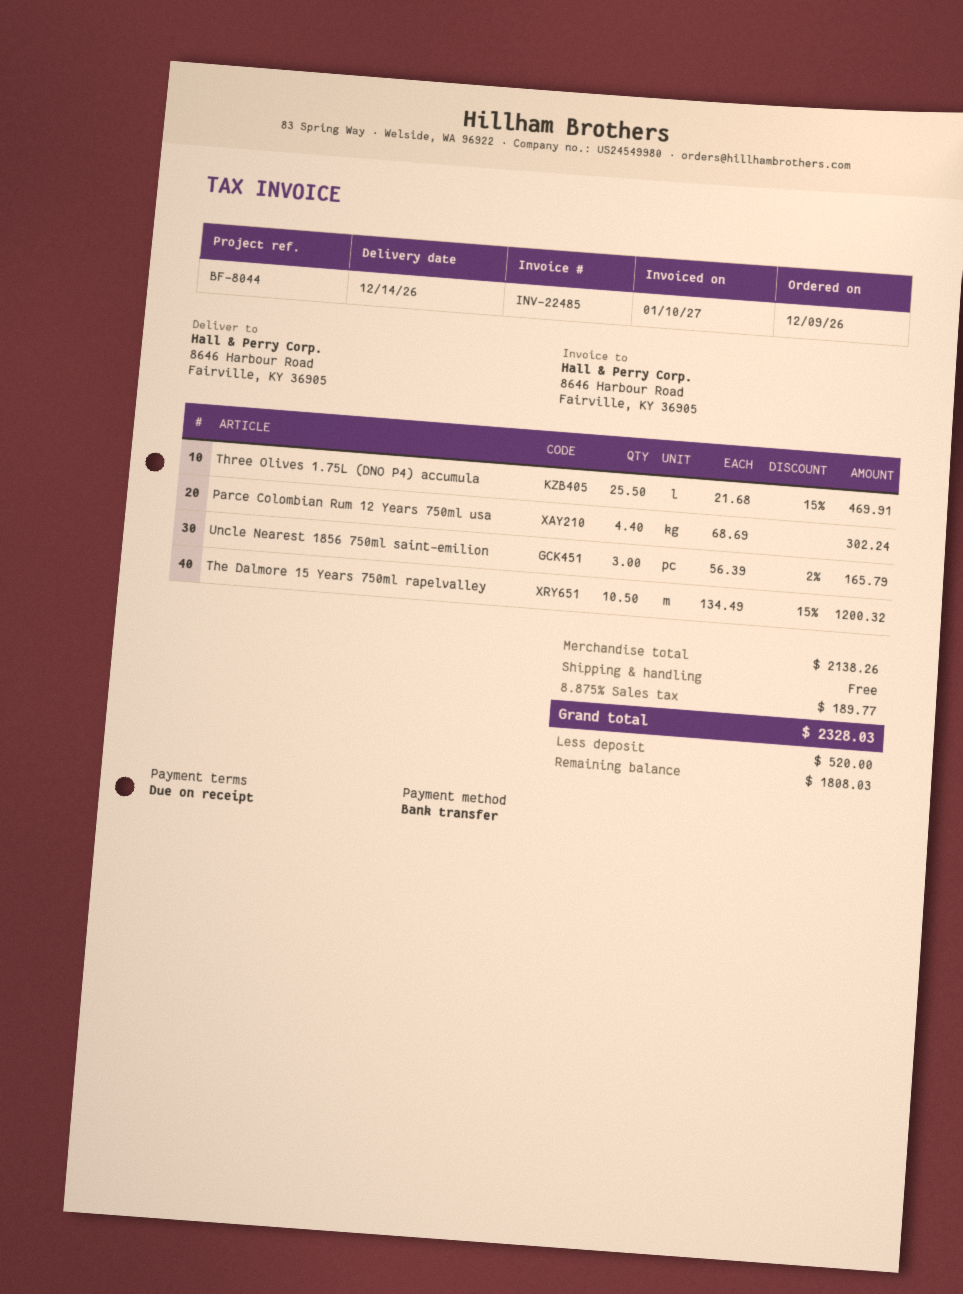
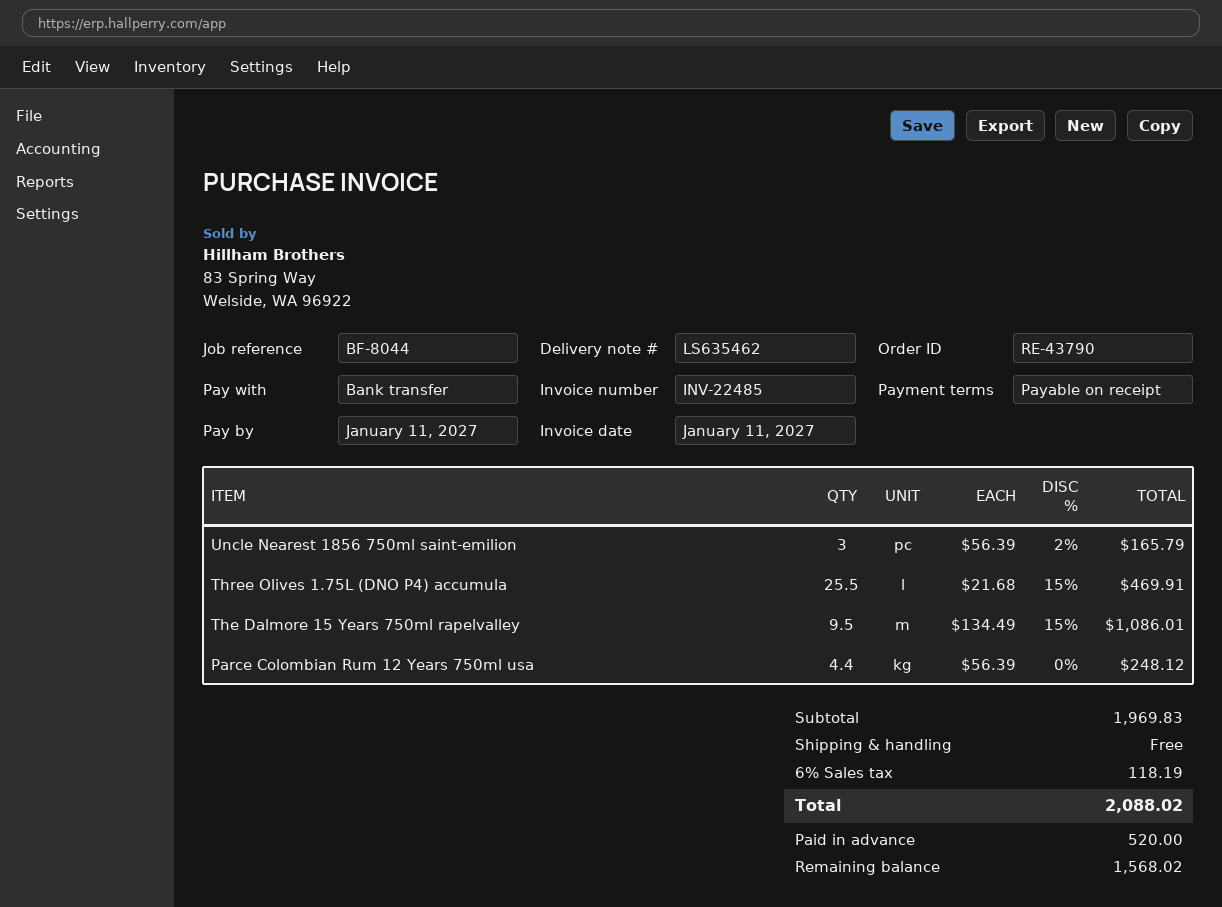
invoice date: 2027-01-10 -> 2027-01-11
Parce Colombian Rum 12 Years 750ml usa: 4.4 x 68.69 = 302.24 -> 4.4 x 56.39 = 248.12
The Dalmore 15 Years 750ml rapelvalley: 10.5 x 134.49 - 15% = 1200.32 -> 9.5 x 134.49 - 15% = 1086.01
subtotal: 2138.26 -> 1969.83
tax: 8.875% = 189.77 -> 6% = 118.19
total: 2328.03 -> 2088.02
balance: 1808.03 -> 1568.02

